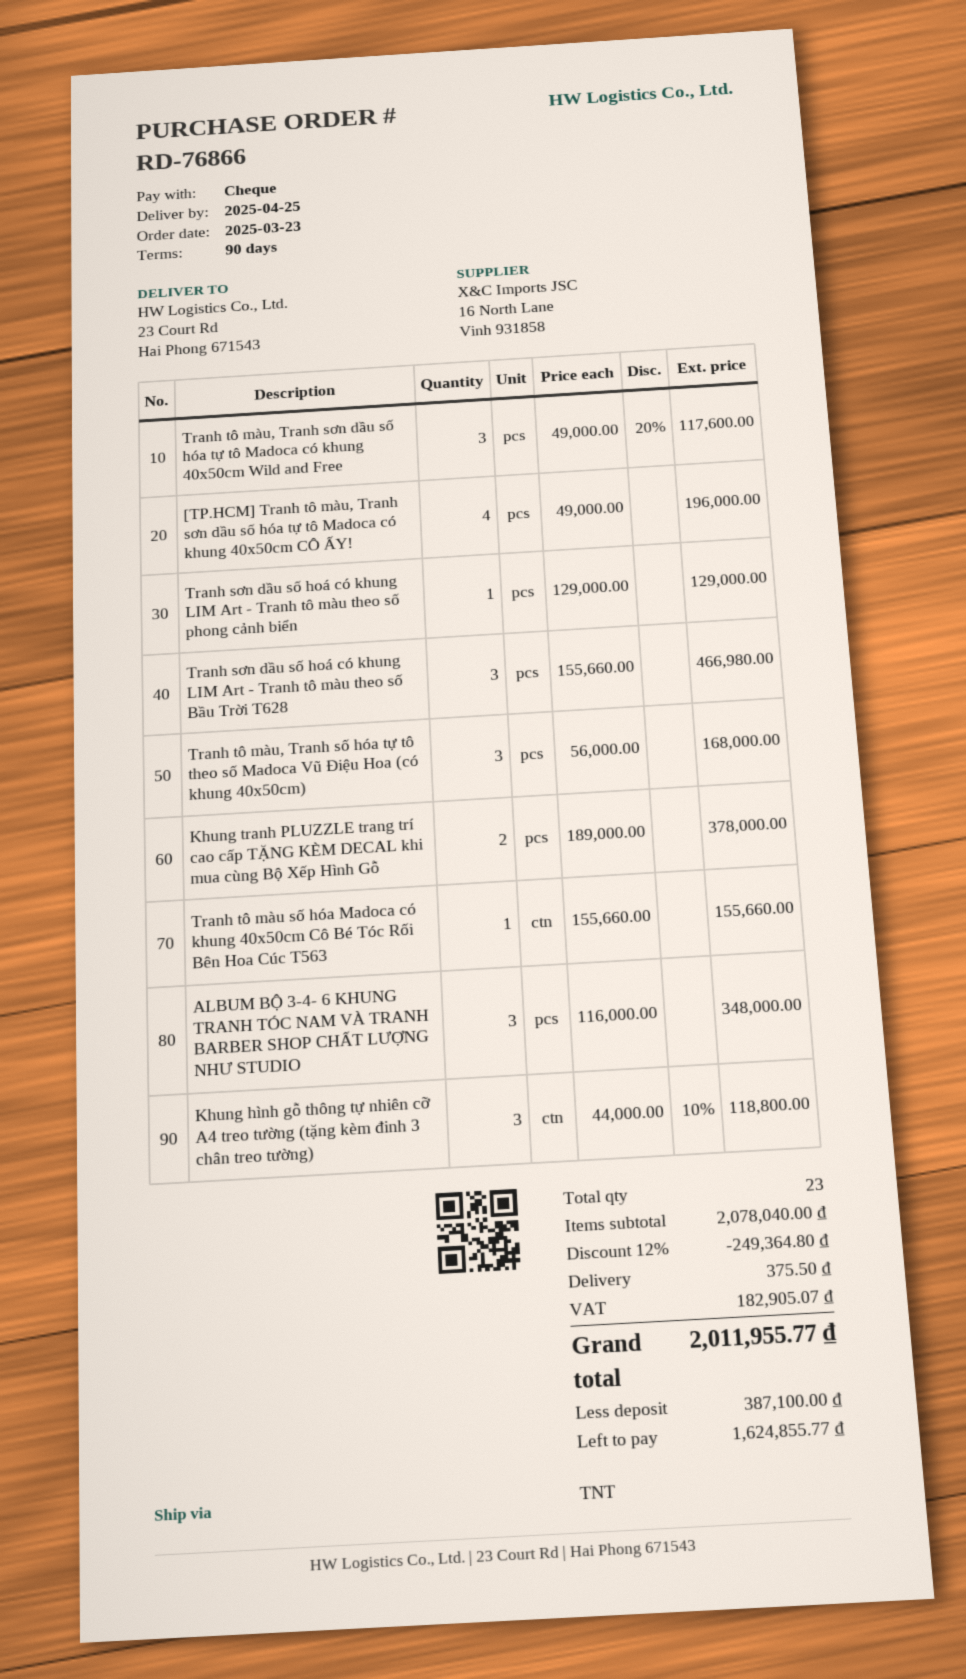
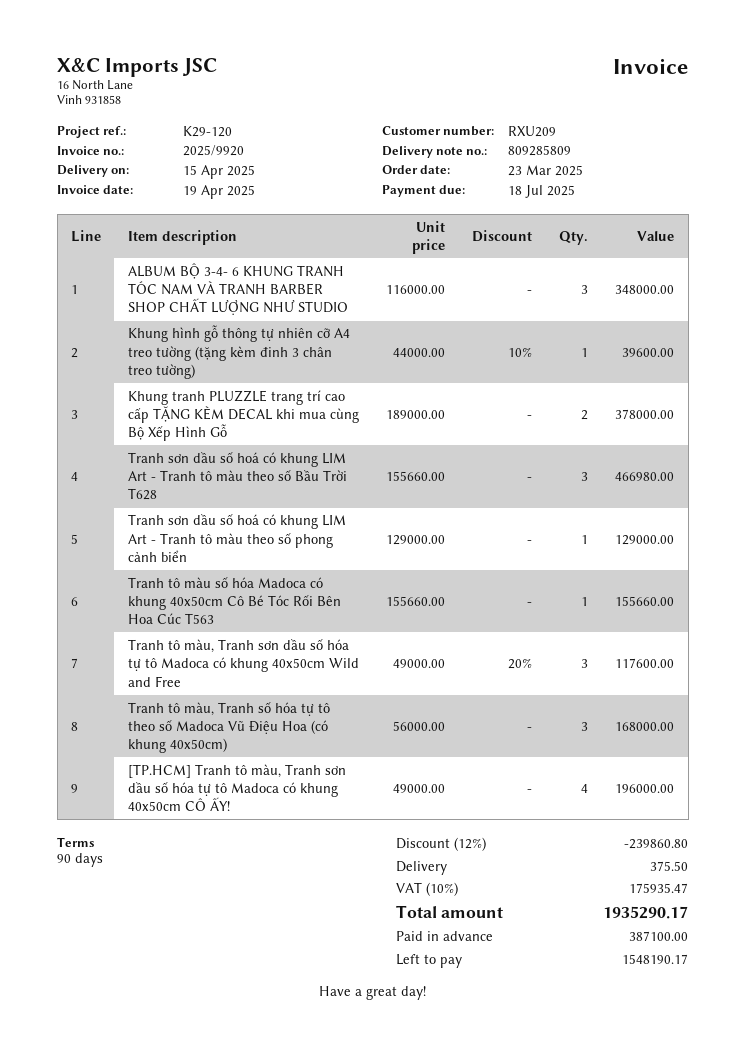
delivery date: 2025-04-25 -> 2025-04-15
Khung hình gỗ thông tự nhiên cỡ A4 treo tường (tặng kèm đinh 3 chân treo tường): 3 x 44000.00 - 10% = 118800.00 -> 1 x 44000.00 - 10% = 39600.00
discount: 12% = 249364.80 -> 12% = 239860.80
tax: 182905.07 -> 175935.47
total: 2011955.77 -> 1935290.17
balance: 1624855.77 -> 1548190.17

